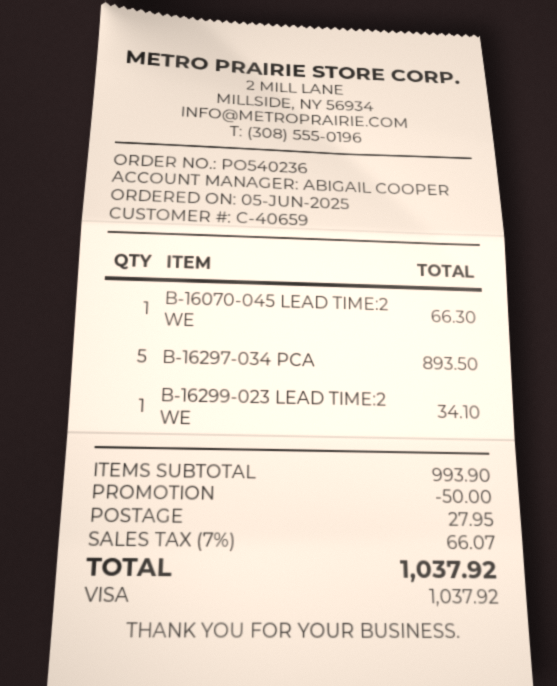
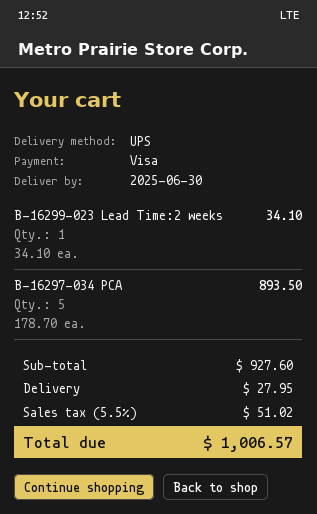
B-16070-045 LEAD TIME:2 WE: 1 for 66.30 -> none
subtotal: 993.90 -> 927.60
discount: 50.00 -> none
tax: 7% = 66.07 -> 5.5% = 51.02
total: 1037.92 -> 1006.57

